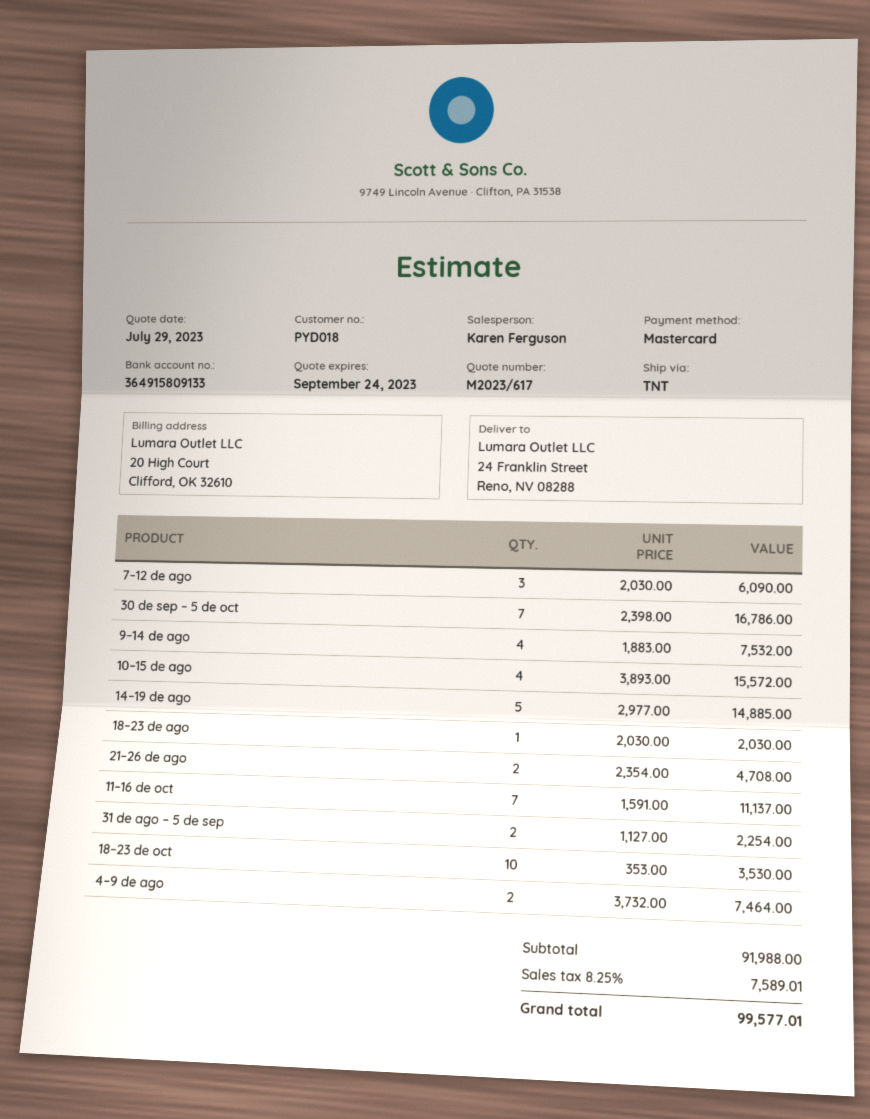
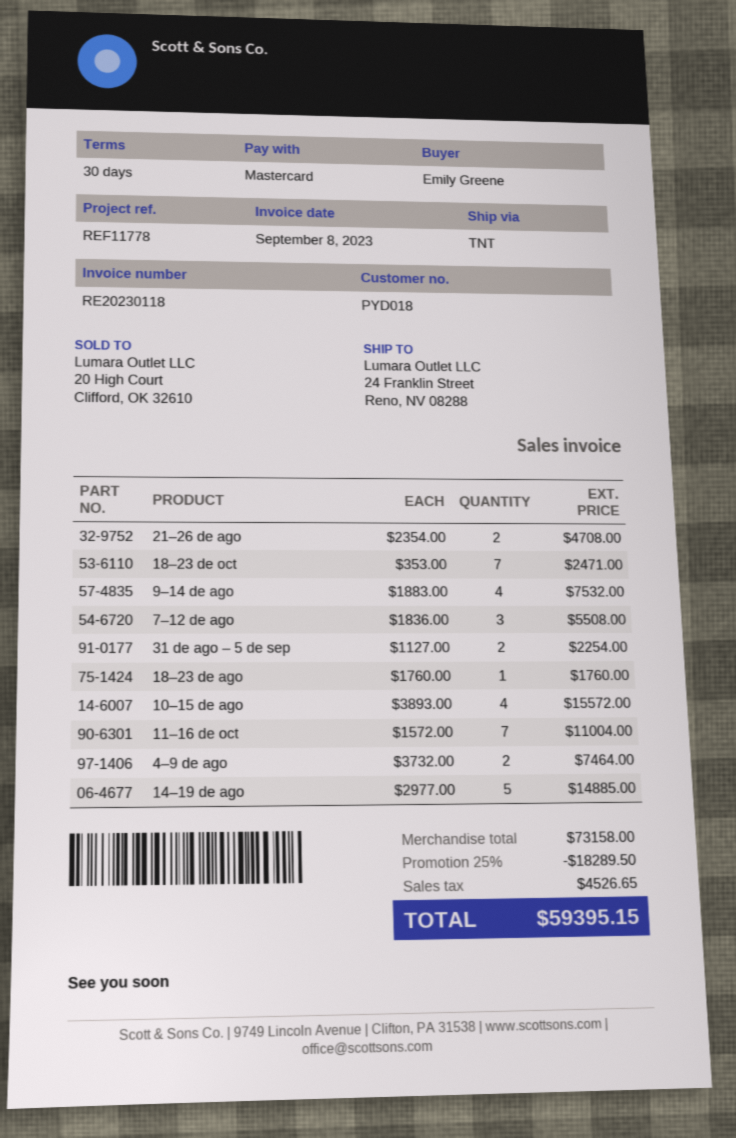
7–12 de ago: 3 x 2030.00 = 6090.00 -> 3 x 1836.00 = 5508.00
30 de sep – 5 de oct: 7 x 2398.00 = 16786.00 -> none
18–23 de ago: 1 x 2030.00 = 2030.00 -> 1 x 1760.00 = 1760.00
11–16 de oct: 7 x 1591.00 = 11137.00 -> 7 x 1572.00 = 11004.00
18–23 de oct: 10 x 353.00 = 3530.00 -> 7 x 353.00 = 2471.00
subtotal: 91988.00 -> 73158.00
discount: none -> 25% = 18289.50
tax: 7589.01 -> 4526.65
total: 99577.01 -> 59395.15

